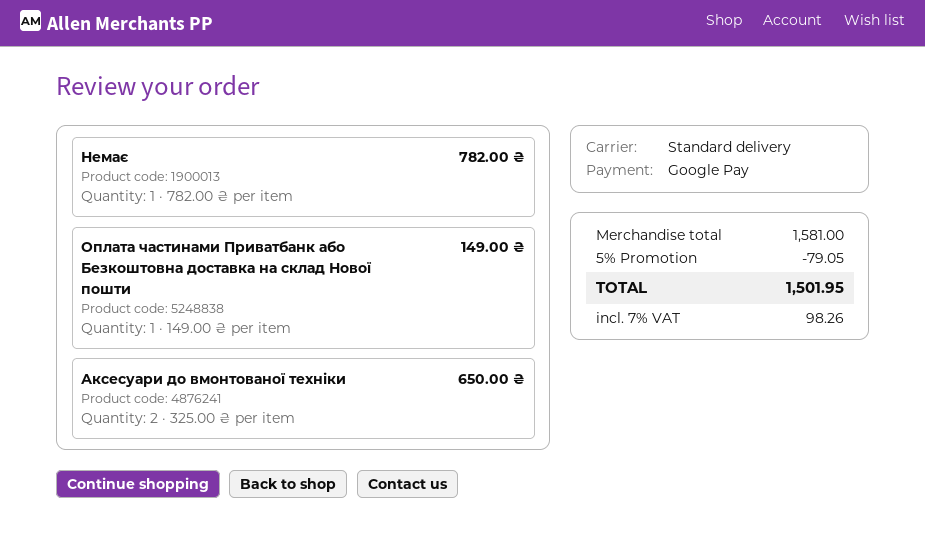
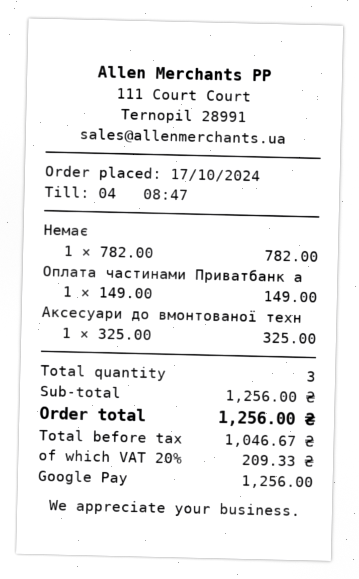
Аксесуари до вмонтованої техніки: 2 x 325.00 = 650.00 -> 1 x 325.00 = 325.00
subtotal: 1581.00 -> 1256.00
discount: 5% = 79.05 -> none
tax: 7% = 98.26 -> 20% = 209.33
total: 1501.95 -> 1256.00

